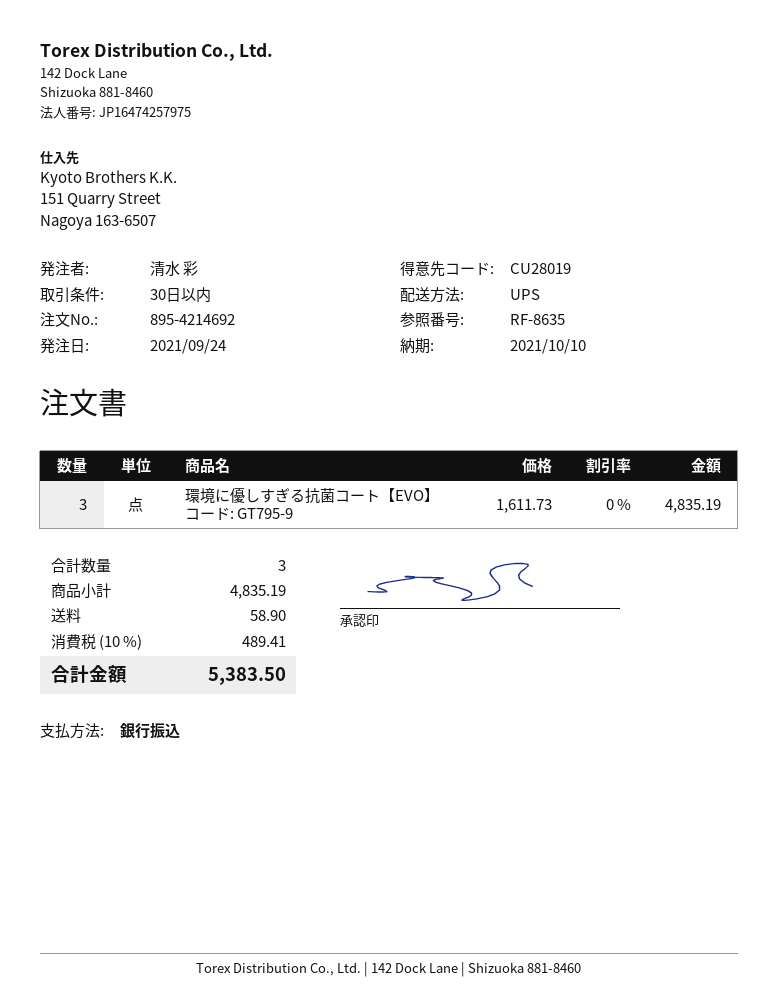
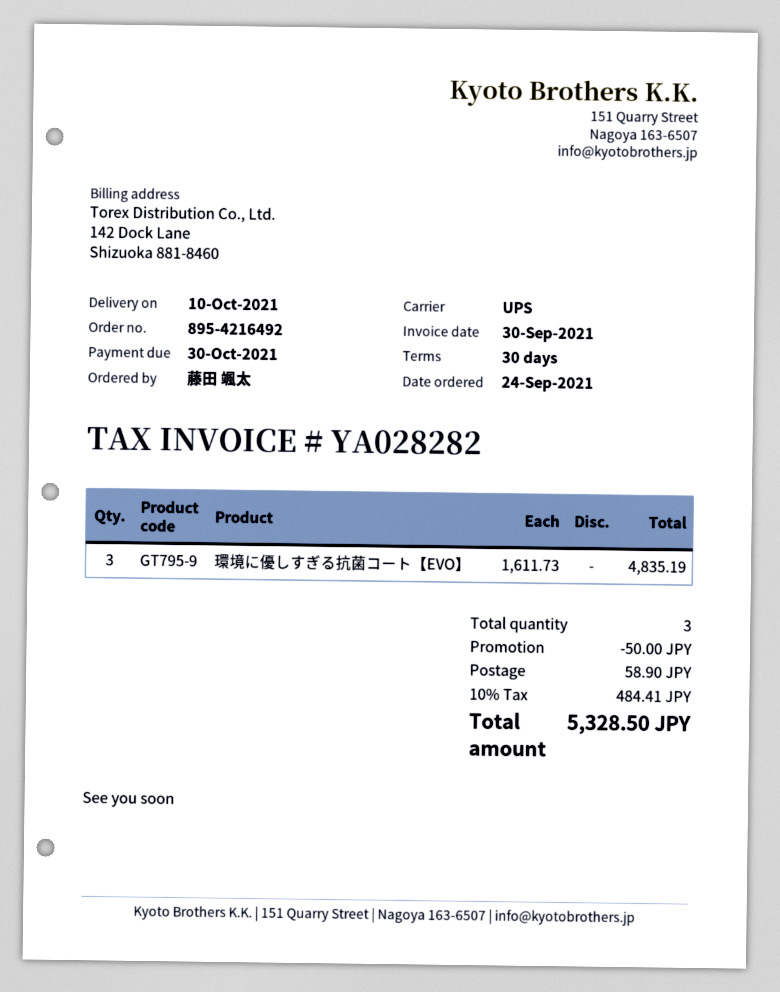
order number: 895-4214692 -> 895-4216492
ordered by: 清水 彩 -> 藤田 颯太
discount: none -> 50.00
tax: 10% = 489.41 -> 10% = 484.41
total: 5383.50 -> 5328.50

